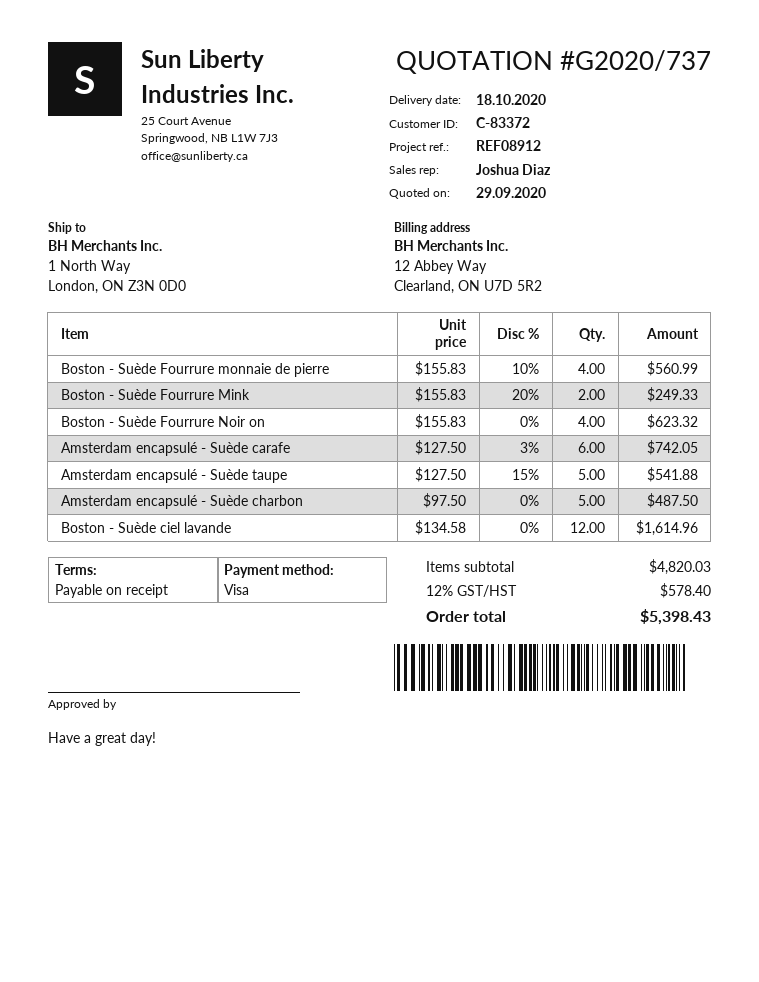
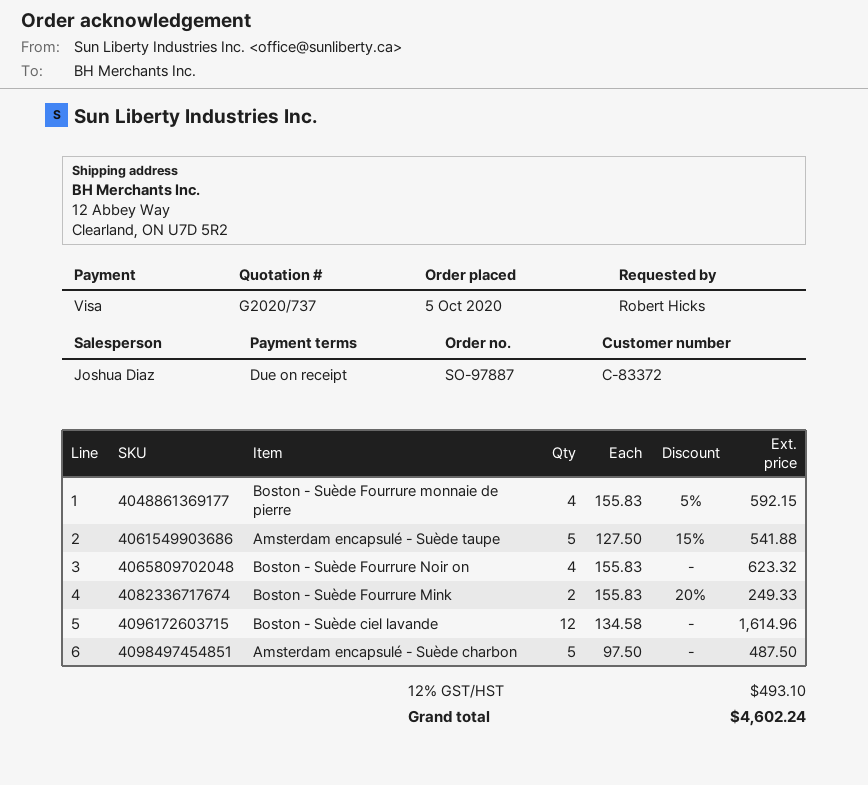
ship to: 1 North Way, London, ON Z3N 0D0 -> 12 Abbey Way, Clearland, ON U7D 5R2
Boston - Suède Fourrure monnaie de pierre: 4 x 155.83 - 10% = 560.99 -> 4 x 155.83 - 5% = 592.15
Amsterdam encapsulé - Suède carafe: 6 x 127.50 - 3% = 742.05 -> none
tax: 12% = 578.40 -> 12% = 493.10
total: 5398.43 -> 4602.24

